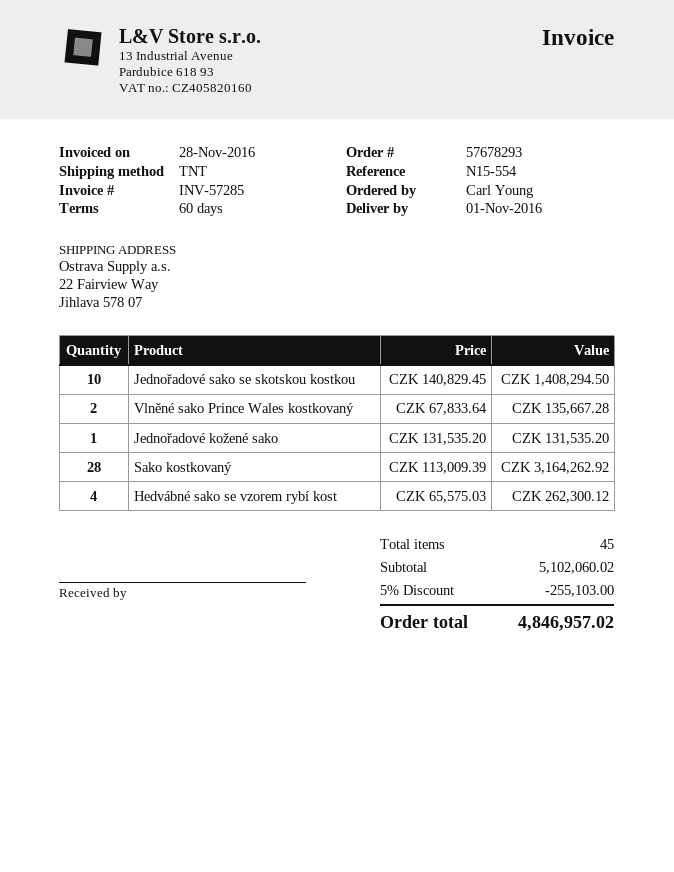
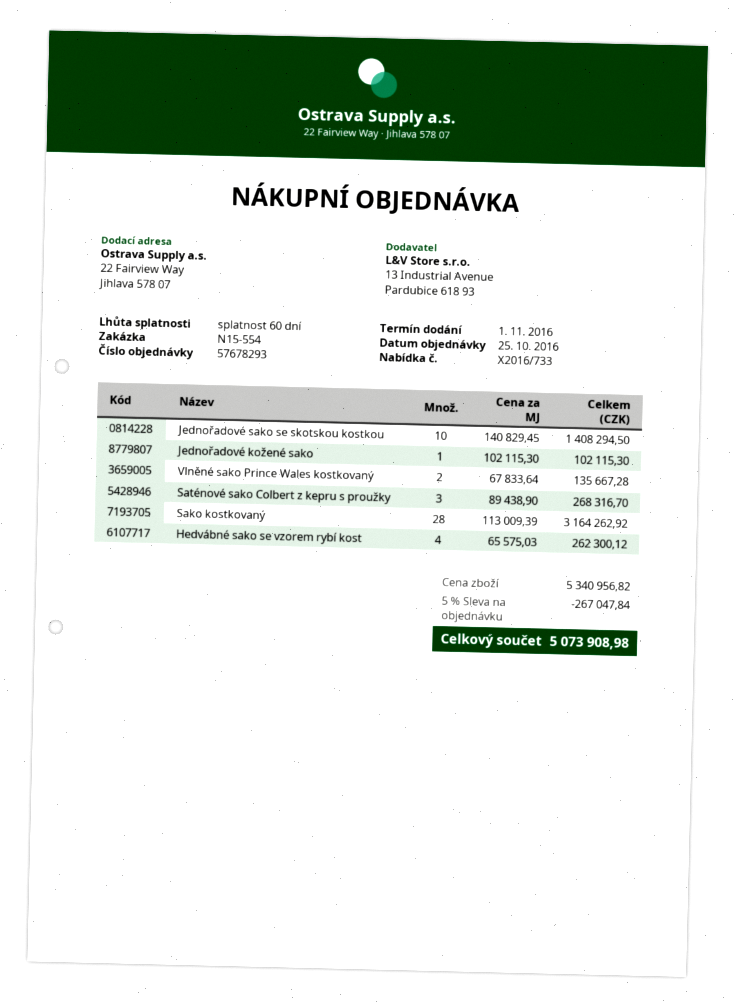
Jednořadové kožené sako: 1 x 131535.20 = 131535.20 -> 1 x 102115.30 = 102115.30
Saténové sako Colbert z kepru s proužky: none -> 3 x 89438.90 = 268316.70
subtotal: 5102060.02 -> 5340956.82
discount: 5% = 255103.00 -> 5% = 267047.84
total: 4846957.02 -> 5073908.98

